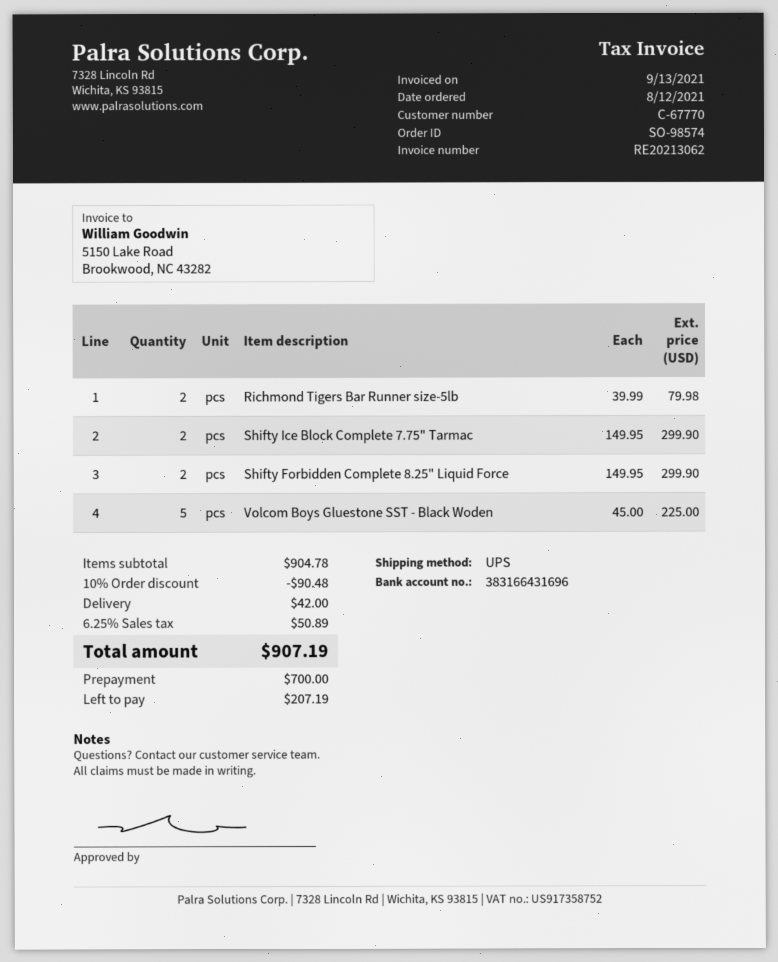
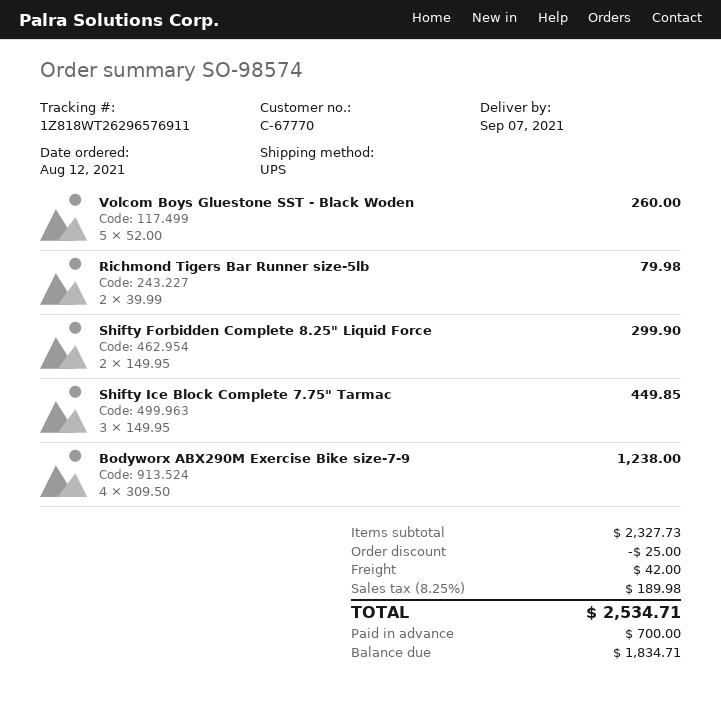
Shifty Ice Block Complete 7.75" Tarmac: 2 x 149.95 = 299.90 -> 3 x 149.95 = 449.85
Volcom Boys Gluestone SST - Black Woden: 5 x 45.00 = 225.00 -> 5 x 52.00 = 260.00
Bodyworx ABX290M Exercise Bike size-7-9: none -> 4 x 309.50 = 1238.00
subtotal: 904.78 -> 2327.73
discount: 90.48 -> 25.00
tax: 6.25% = 50.89 -> 8.25% = 189.98
total: 907.19 -> 2534.71
balance: 207.19 -> 1834.71

